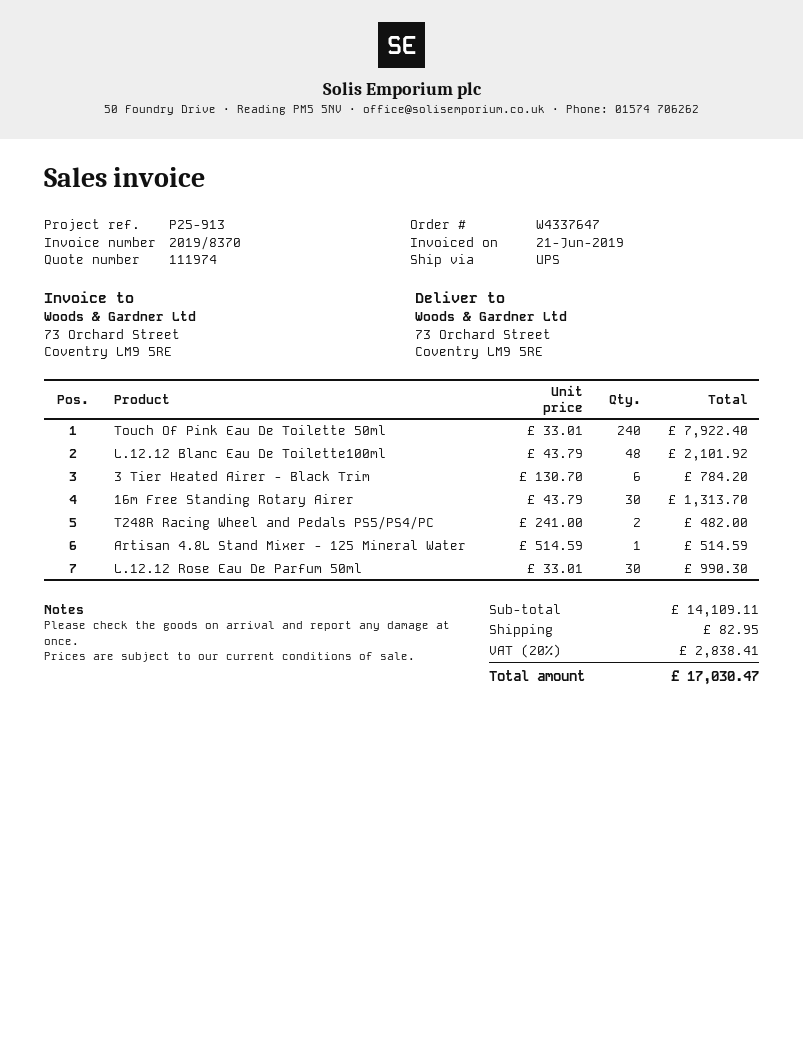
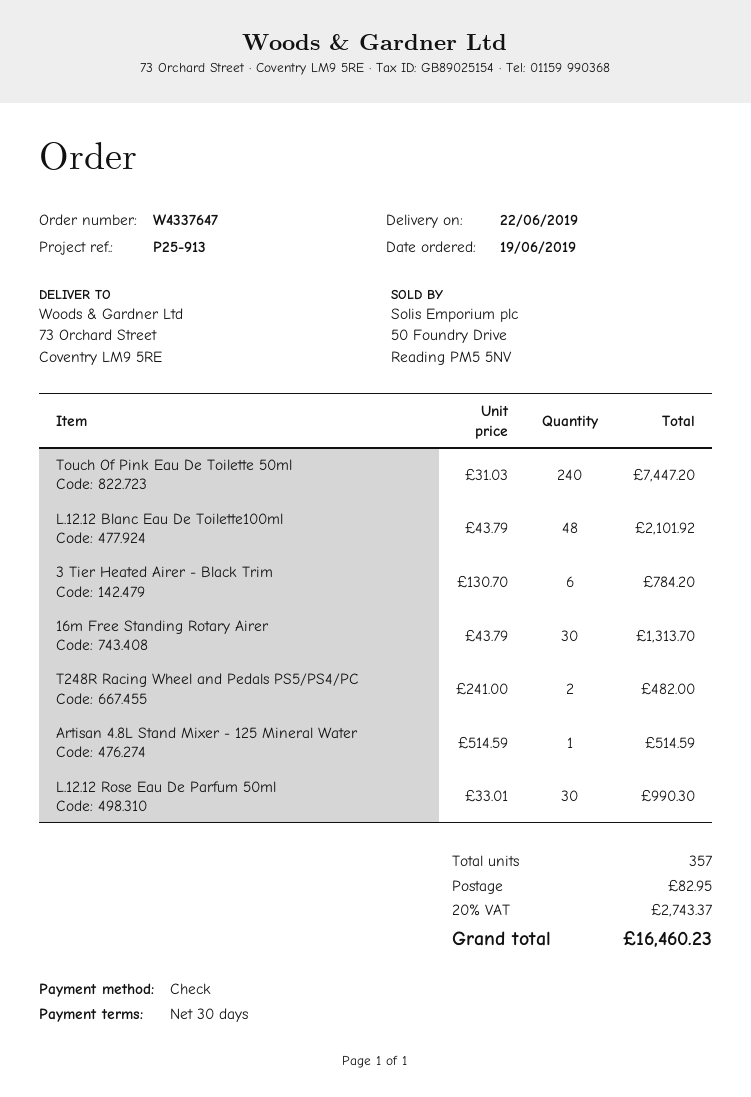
Touch Of Pink Eau De Toilette 50ml: 240 x 33.01 = 7922.40 -> 240 x 31.03 = 7447.20
tax: 20% = 2838.41 -> 20% = 2743.37
total: 17030.47 -> 16460.23

